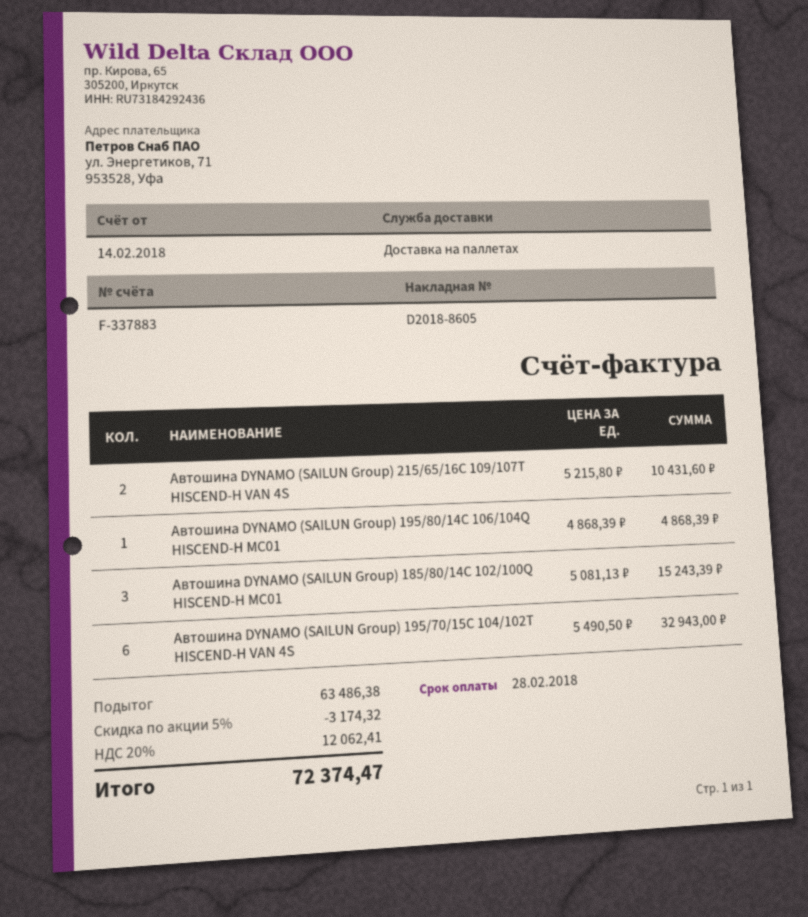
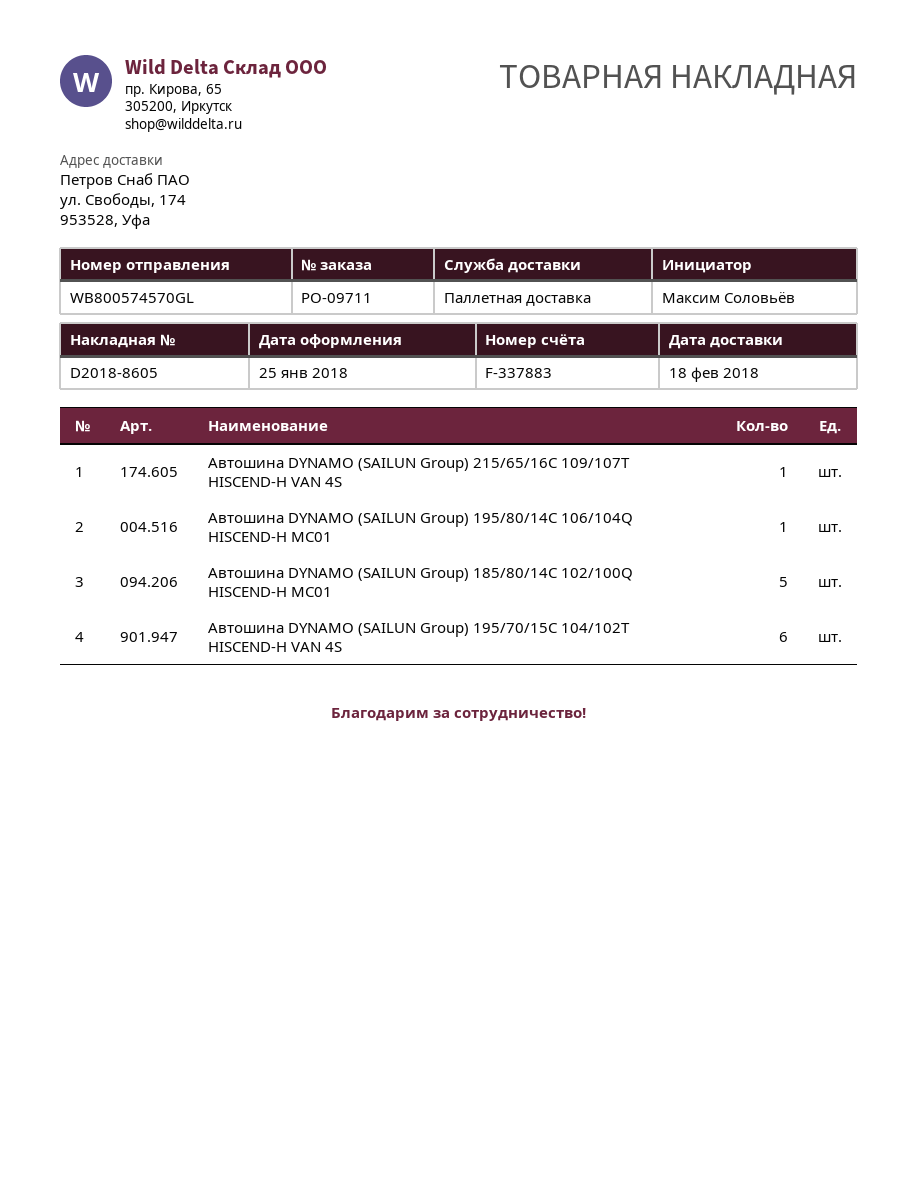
Автошина DYNAMO (SAILUN Group) 215/65/16C 109/107T HISCEND-H VAN 4S: 2 -> 1
Автошина DYNAMO (SAILUN Group) 185/80/14C 102/100Q HISCEND-H MC01: 3 -> 5

